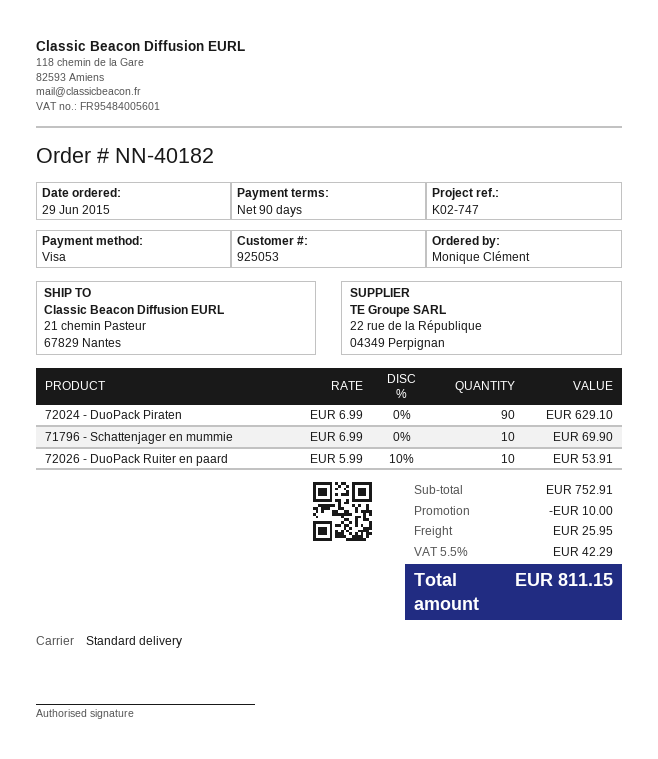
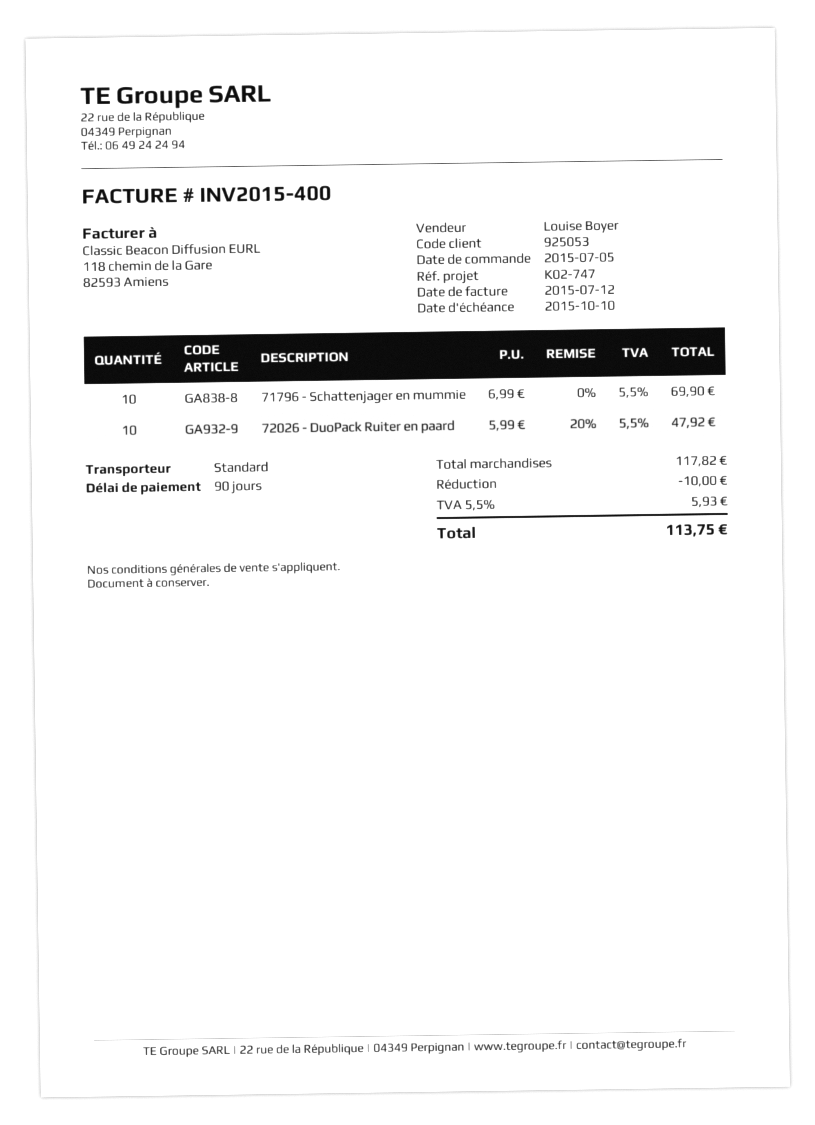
order date: 2015-06-29 -> 2015-07-05
72024 - DuoPack Piraten: 90 x 6.99 = 629.10 -> none
72026 - DuoPack Ruiter en paard: 10 x 5.99 - 10% = 53.91 -> 10 x 5.99 - 20% = 47.92
subtotal: 752.91 -> 117.82
shipping: 25.95 -> none
tax: 5.5% = 42.29 -> 5.5% = 5.93
total: 811.15 -> 113.75

